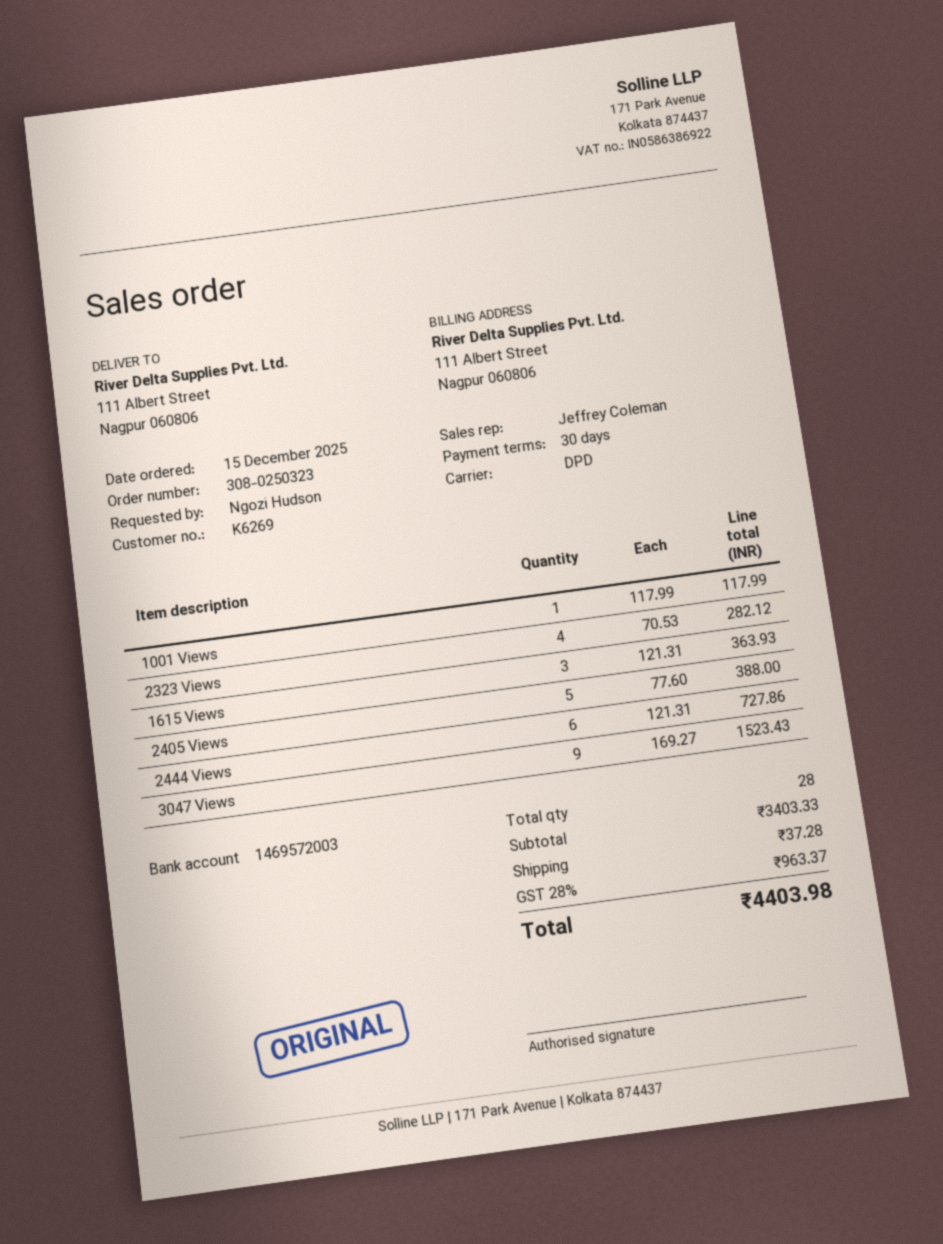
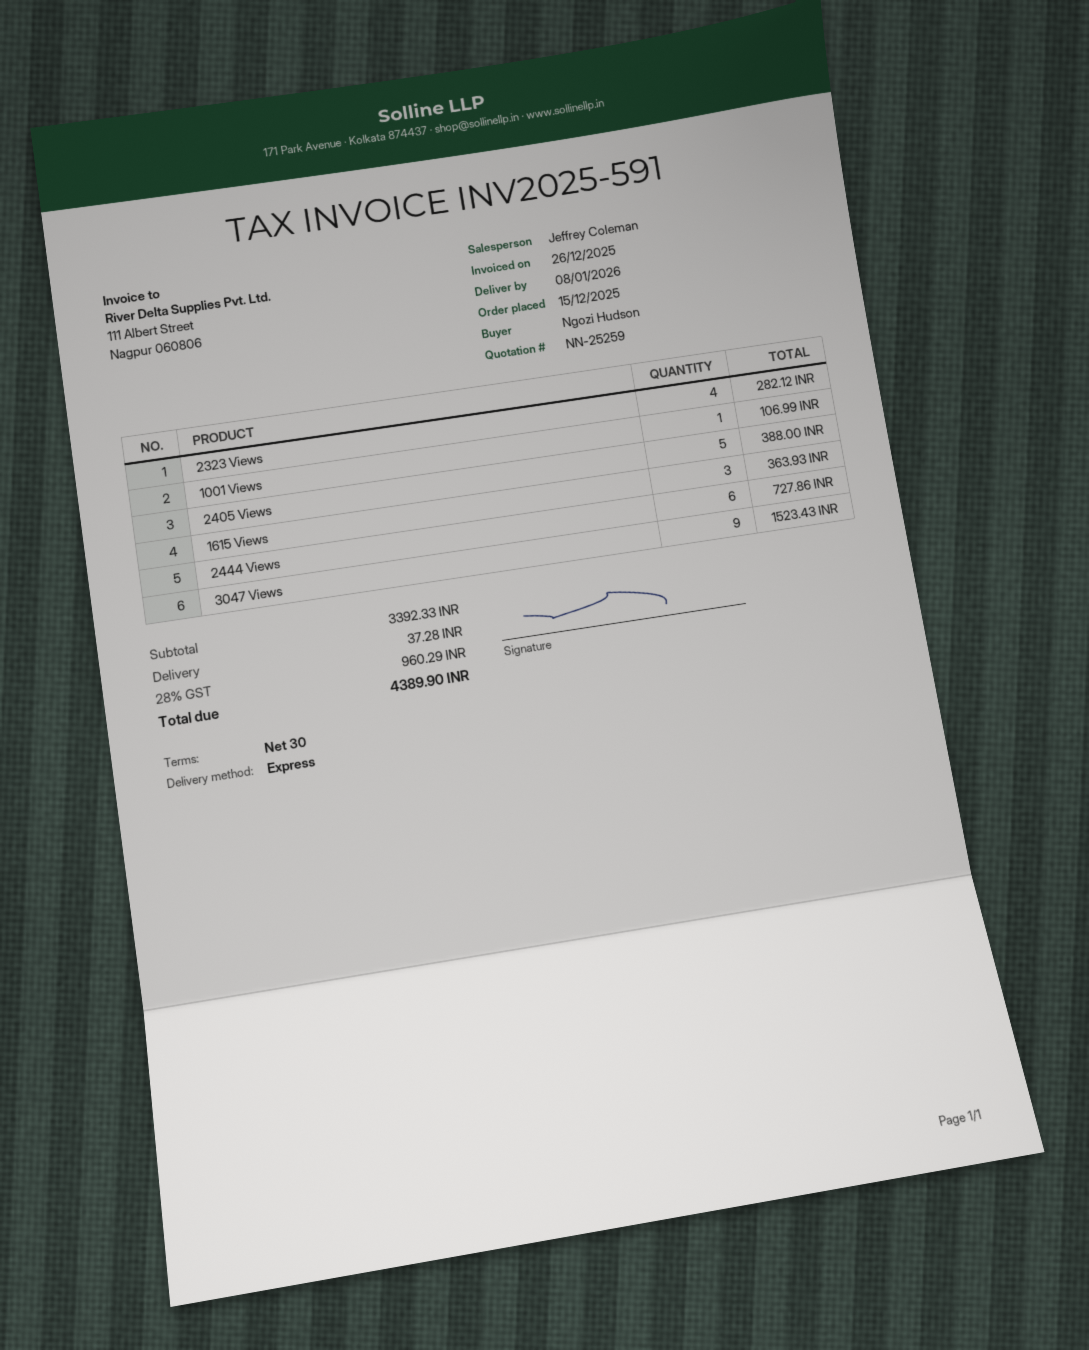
shipping method: DPD -> express
1001 Views: 1 for 117.99 -> 1 for 106.99
subtotal: 3403.33 -> 3392.33
tax: 28% = 963.37 -> 28% = 960.29
total: 4403.98 -> 4389.90

